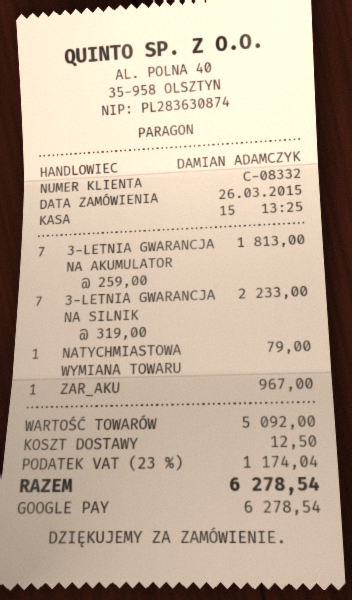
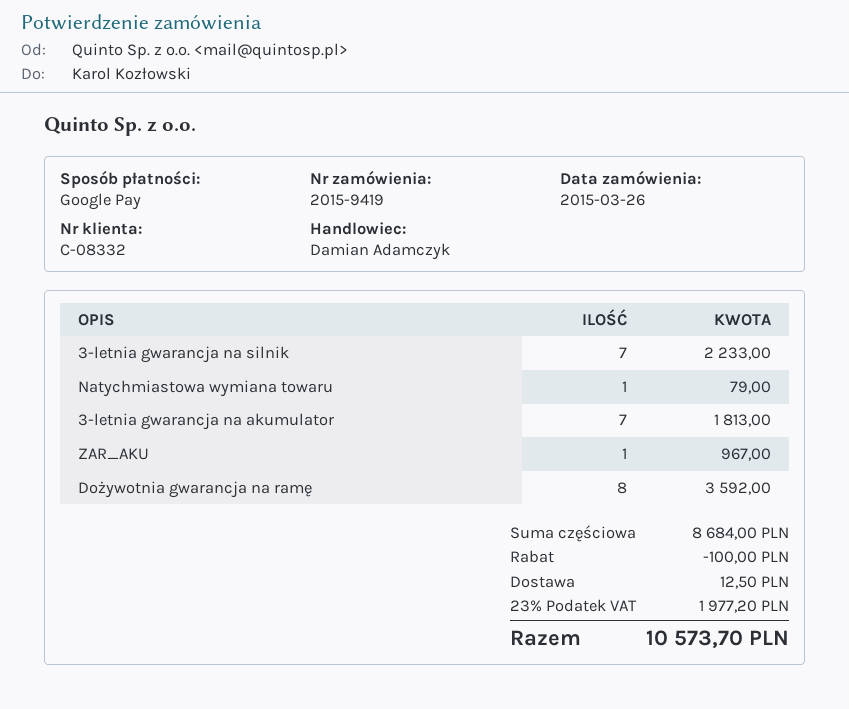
Dożywotnia gwarancja na ramę: none -> 8 for 3592.00
subtotal: 5092.00 -> 8684.00
discount: none -> 100.00
tax: 23% = 1174.04 -> 23% = 1977.20
total: 6278.54 -> 10573.70

